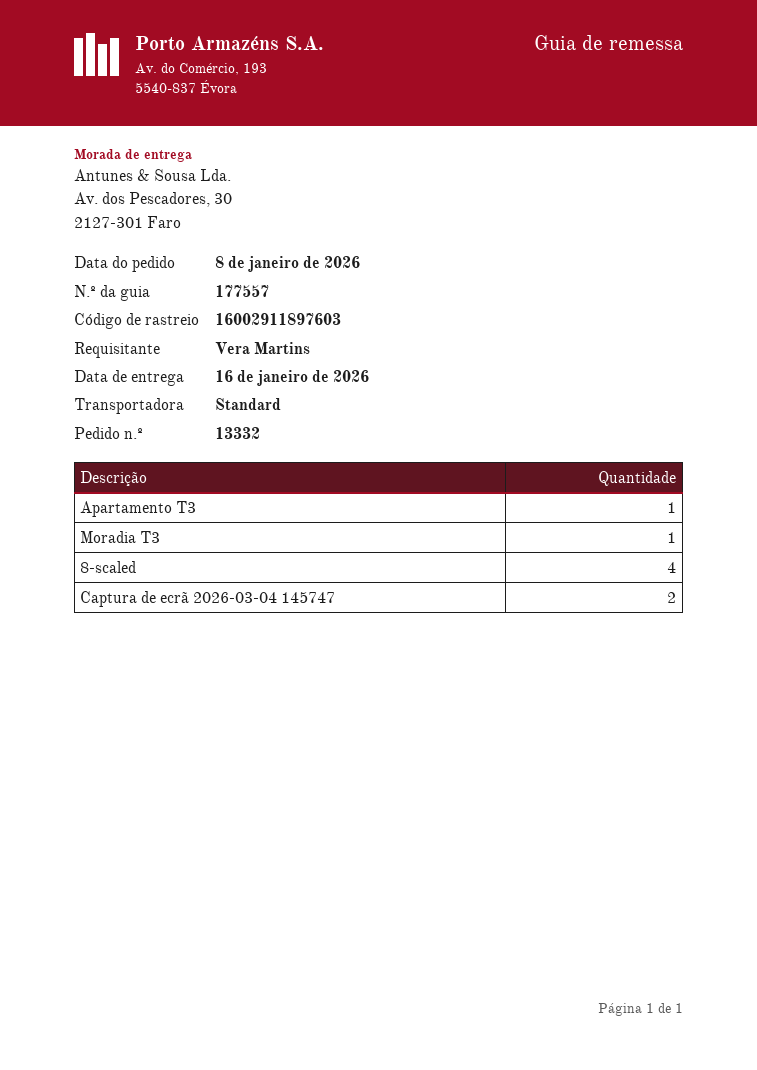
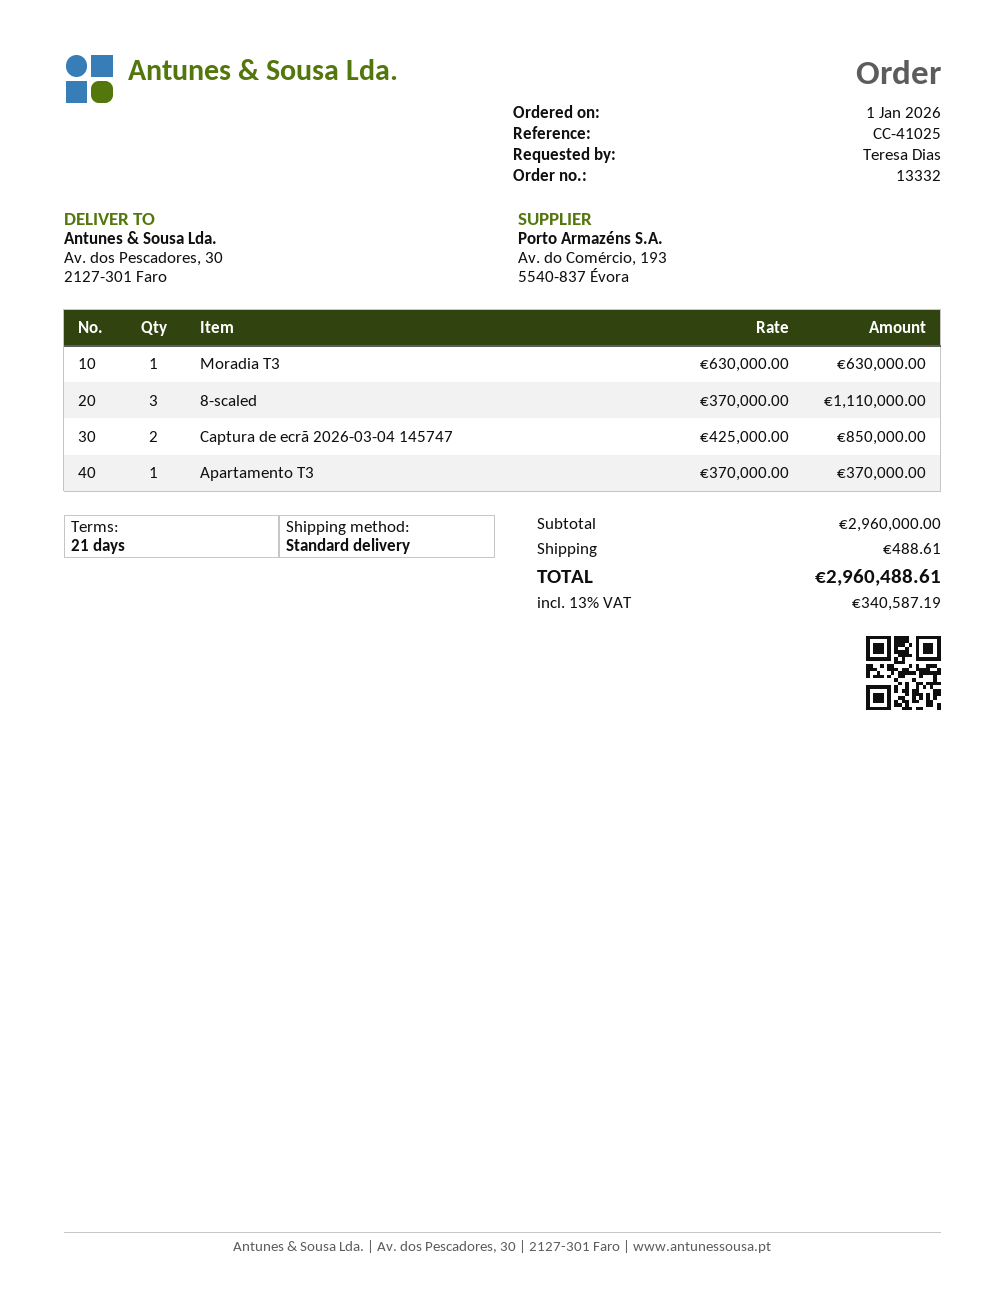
order date: 2026-01-08 -> 2026-01-01
ordered by: Vera Martins -> Teresa Dias
8-scaled: 4 -> 3

